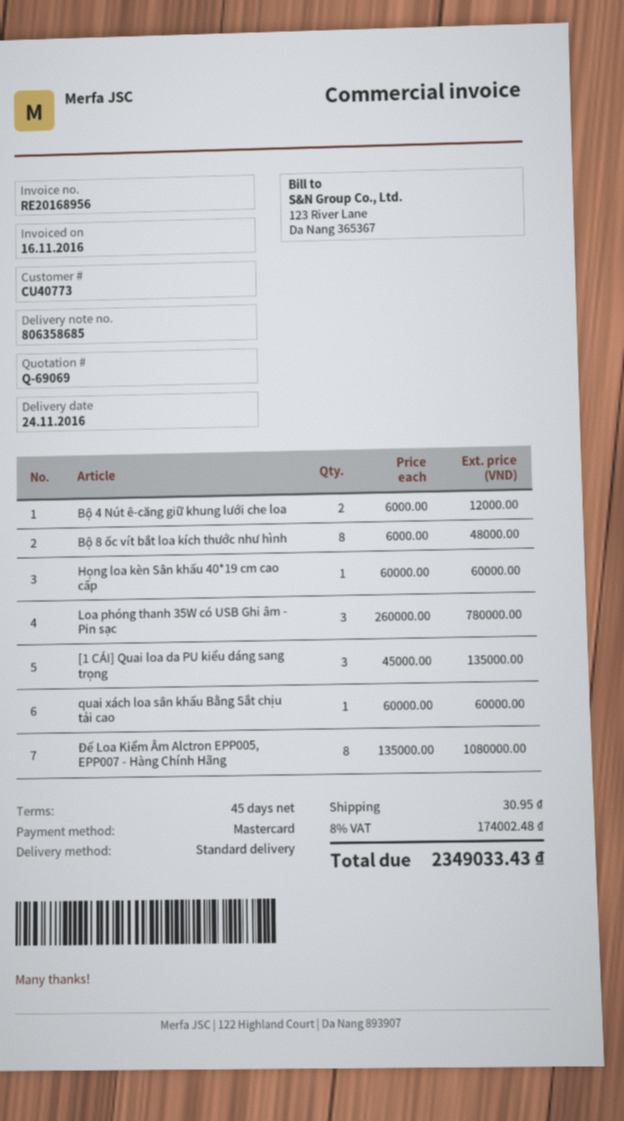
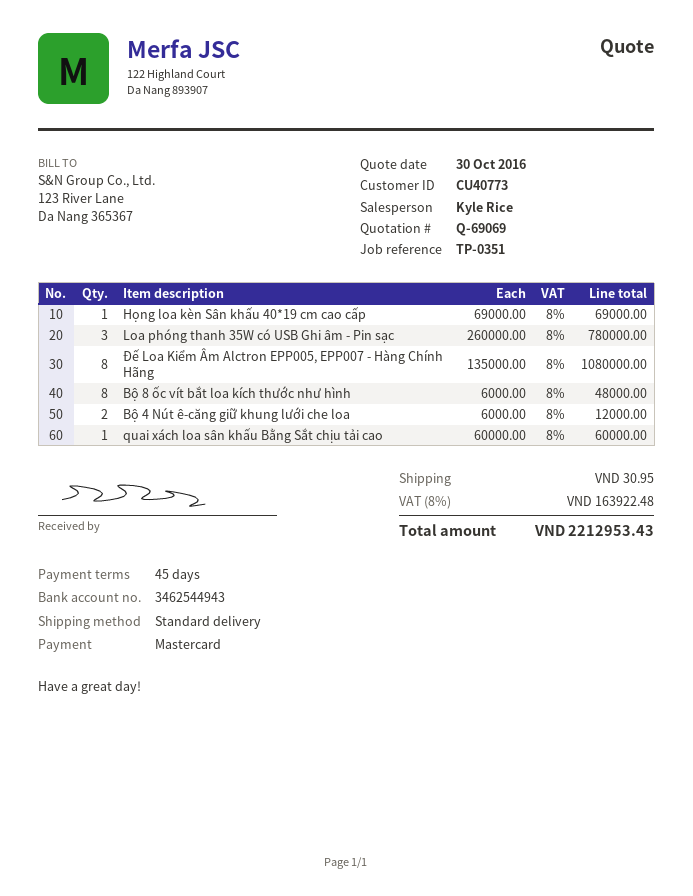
Họng loa kèn Sân khấu 40*19 cm cao cấp: 1 x 60000.00 = 60000.00 -> 1 x 69000.00 = 69000.00
[1 CÁI] Quai loa da PU kiểu dáng sang trọng: 3 x 45000.00 = 135000.00 -> none
tax: 8% = 174002.48 -> 8% = 163922.48
total: 2349033.43 -> 2212953.43

